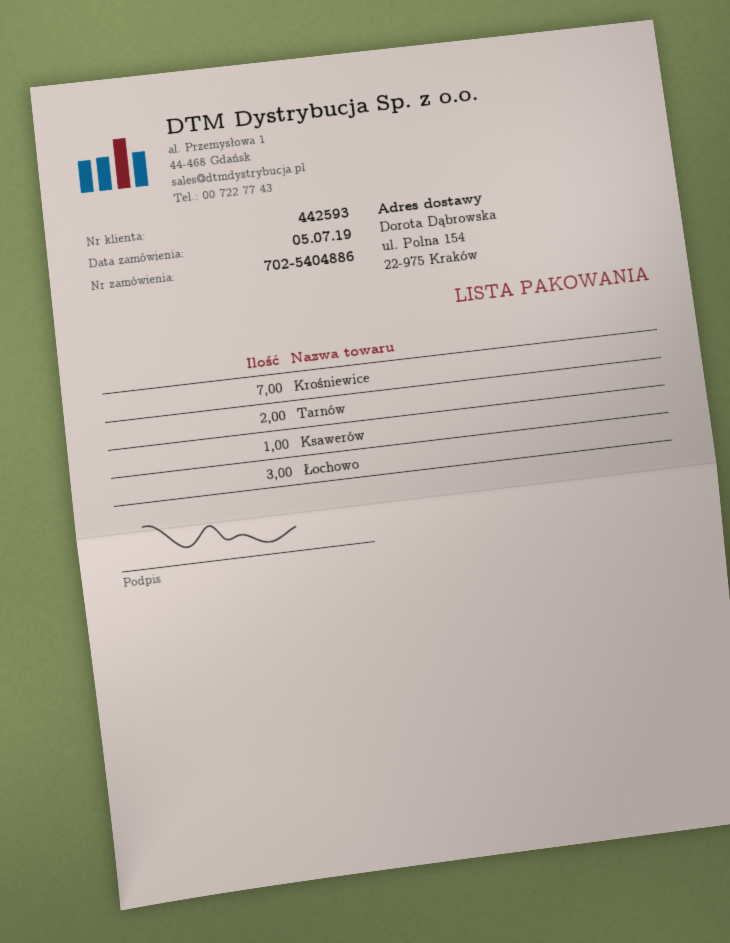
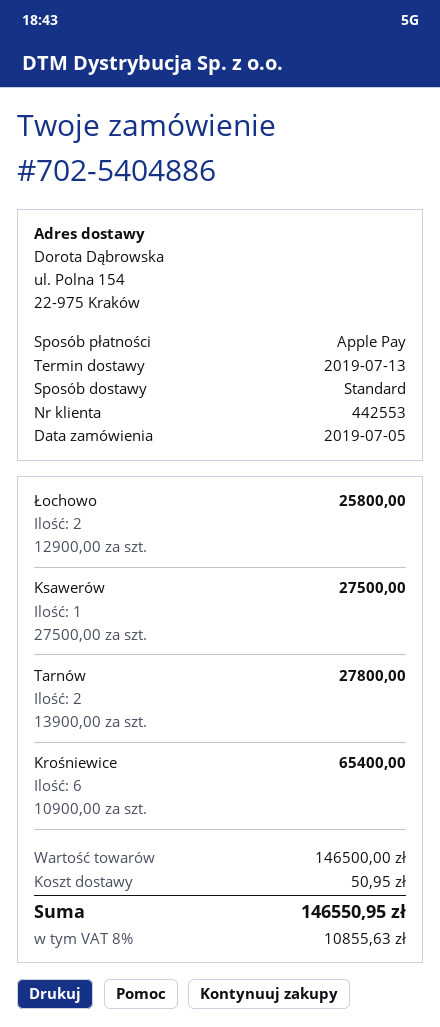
customer number: 442593 -> 442553
Krośniewice: 7 -> 6
Łochowo: 3 -> 2

